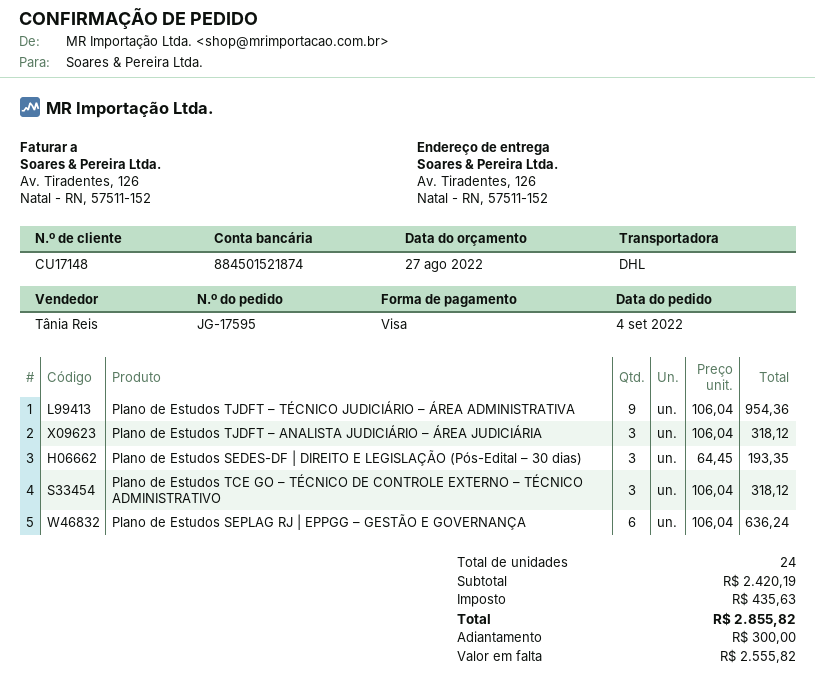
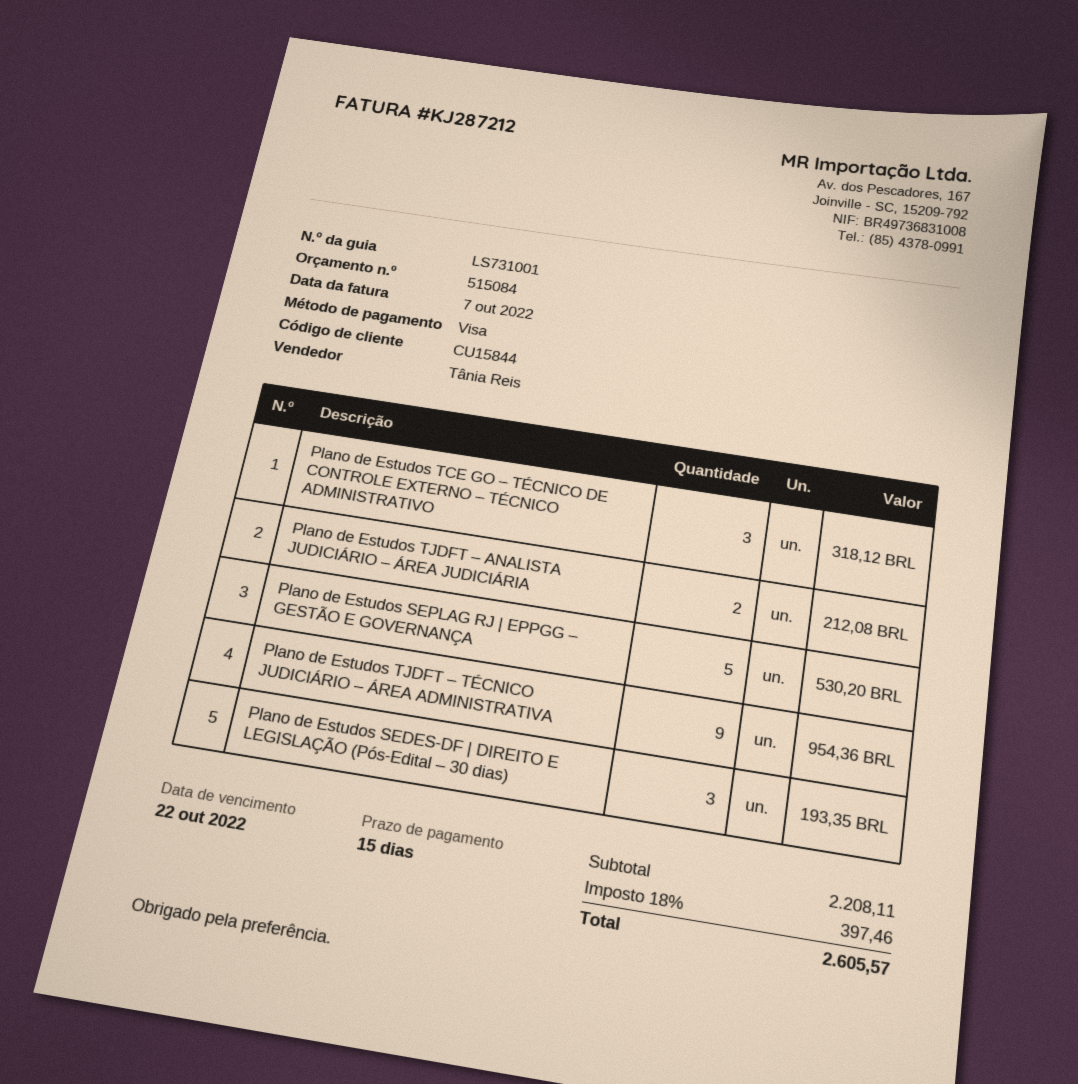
customer number: CU17148 -> CU15844
Plano de Estudos TJDFT – ANALISTA JUDICIÁRIO – ÁREA JUDICIÁRIA: 3 for 318.12 -> 2 for 212.08
Plano de Estudos SEPLAG RJ | EPPGG – GESTÃO E GOVERNANÇA: 6 for 636.24 -> 5 for 530.20
subtotal: 2420.19 -> 2208.11
tax: 435.63 -> 397.46
total: 2855.82 -> 2605.57

